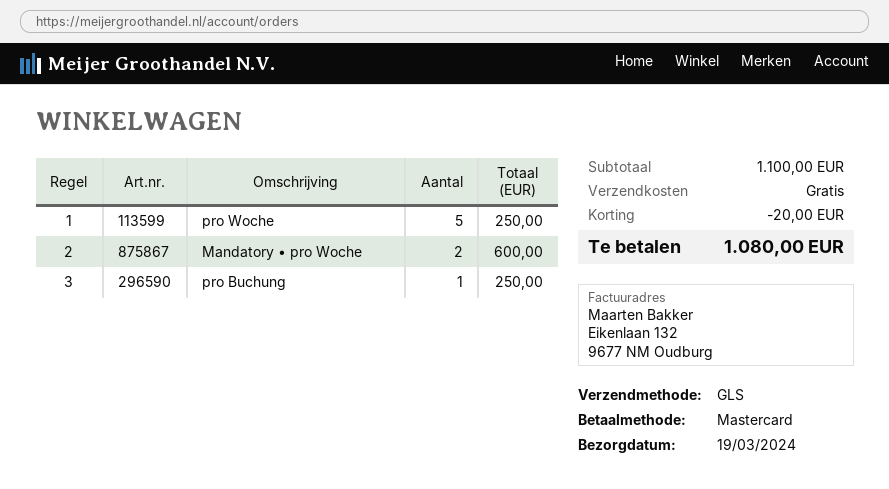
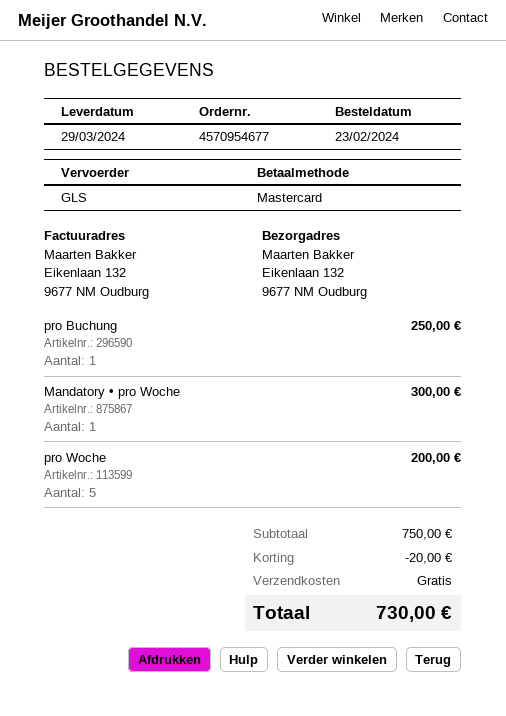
delivery date: 2024-03-19 -> 2024-03-29
pro Woche: 5 for 250.00 -> 5 for 200.00
Mandatory • pro Woche: 2 for 600.00 -> 1 for 300.00
subtotal: 1100.00 -> 750.00
total: 1080.00 -> 730.00

